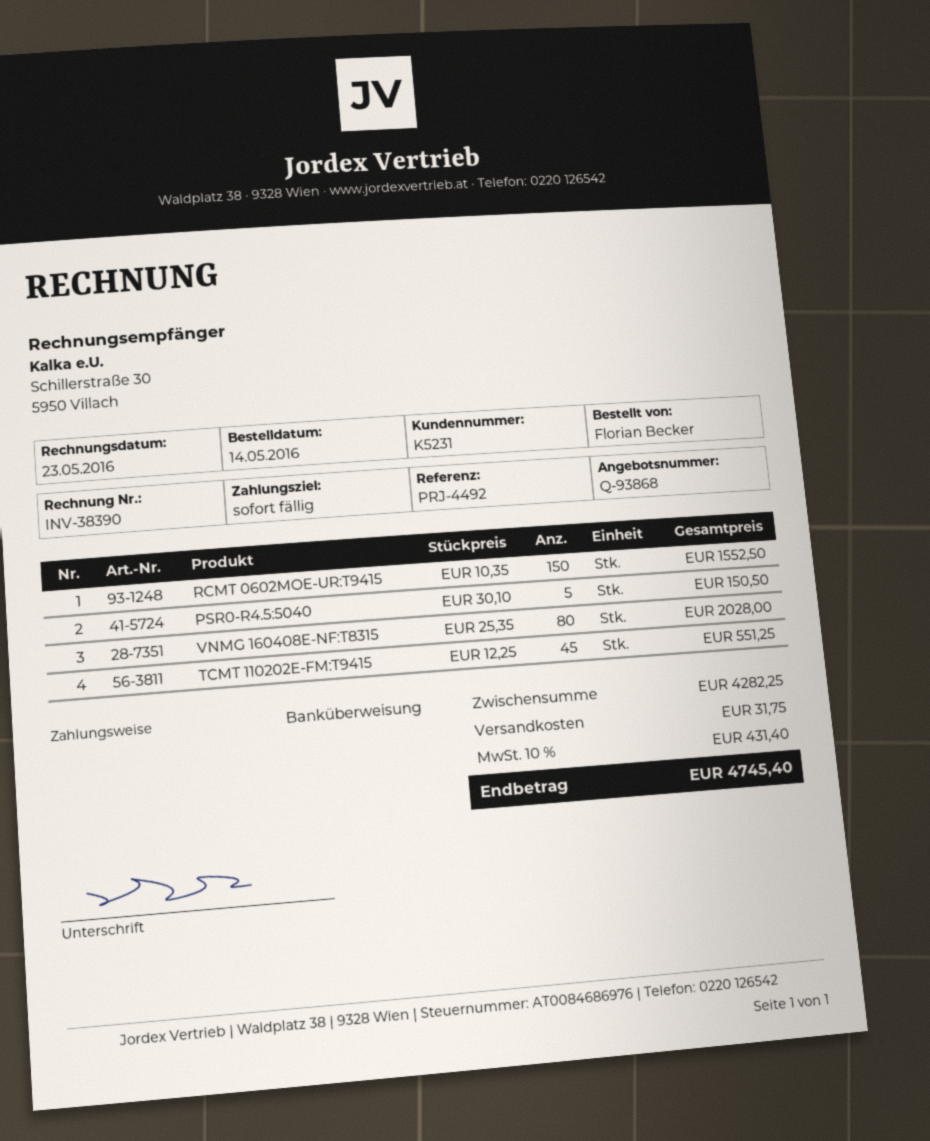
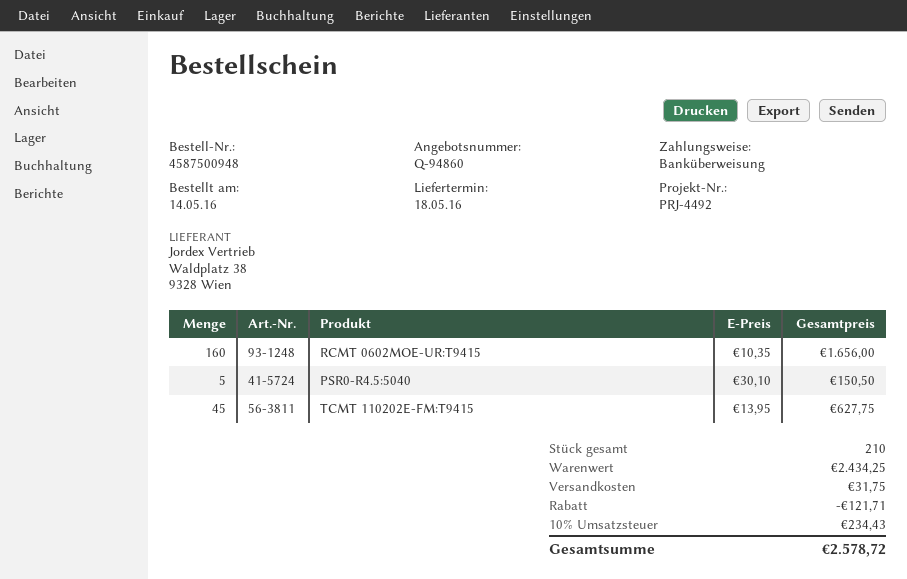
quote number: Q-93868 -> Q-94860
RCMT 0602MOE-UR:T9415: 150 x 10.35 = 1552.50 -> 160 x 10.35 = 1656.00
VNMG 160408E-NF:T8315: 80 x 25.35 = 2028.00 -> none
TCMT 110202E-FM:T9415: 45 x 12.25 = 551.25 -> 45 x 13.95 = 627.75
subtotal: 4282.25 -> 2434.25
discount: none -> 121.71
tax: 10% = 431.40 -> 10% = 234.43
total: 4745.40 -> 2578.72

